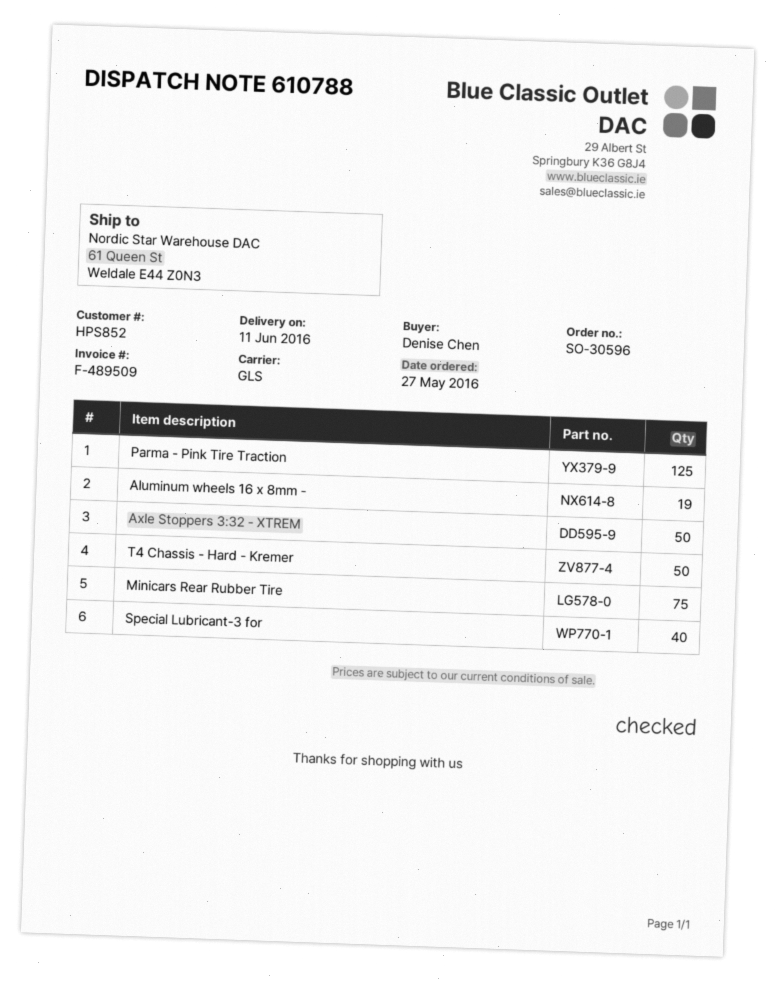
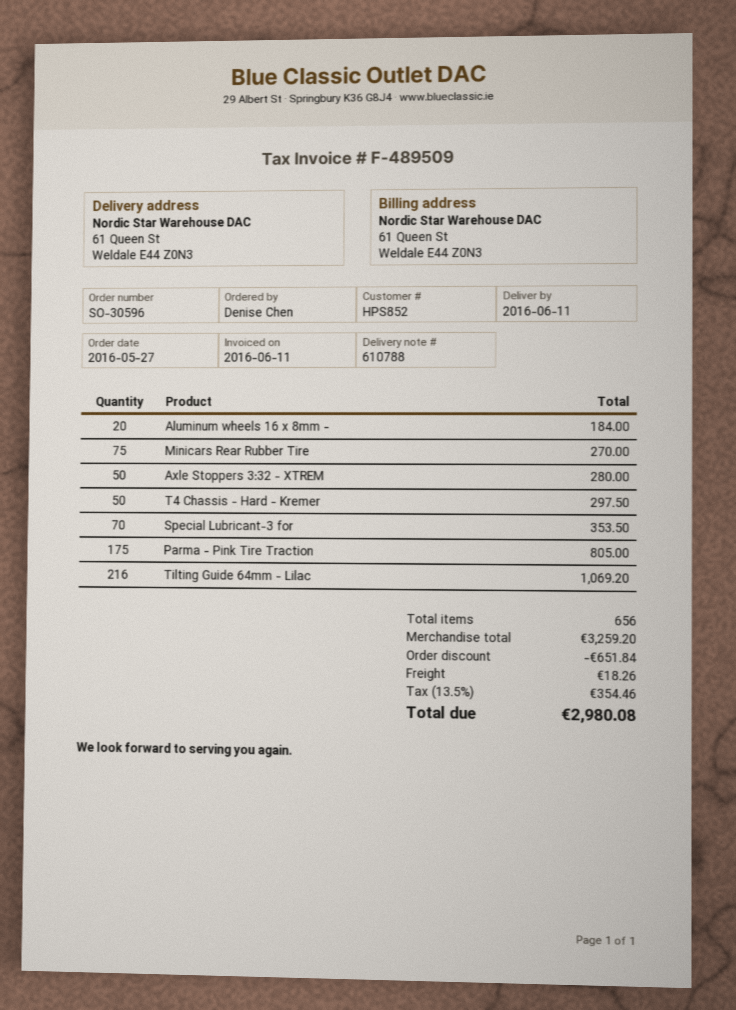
Parma - Pink Tire Traction: 125 -> 175
Aluminum wheels 16 x 8mm -: 19 -> 20
Special Lubricant-3 for: 40 -> 70
Tilting Guide 64mm - Lilac: none -> 216

